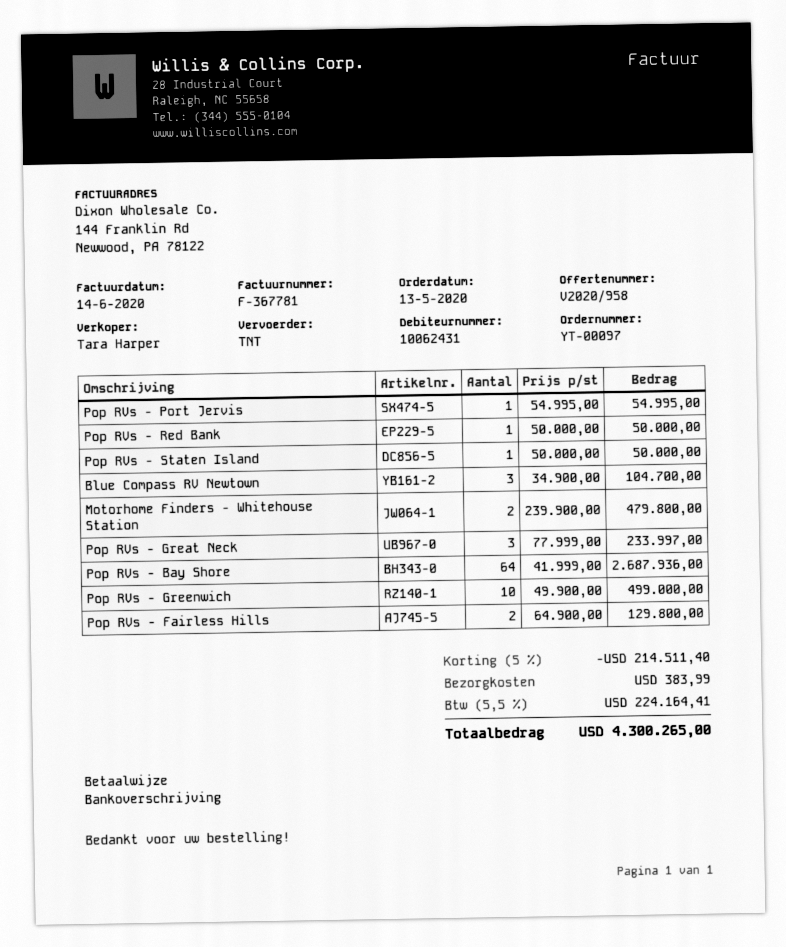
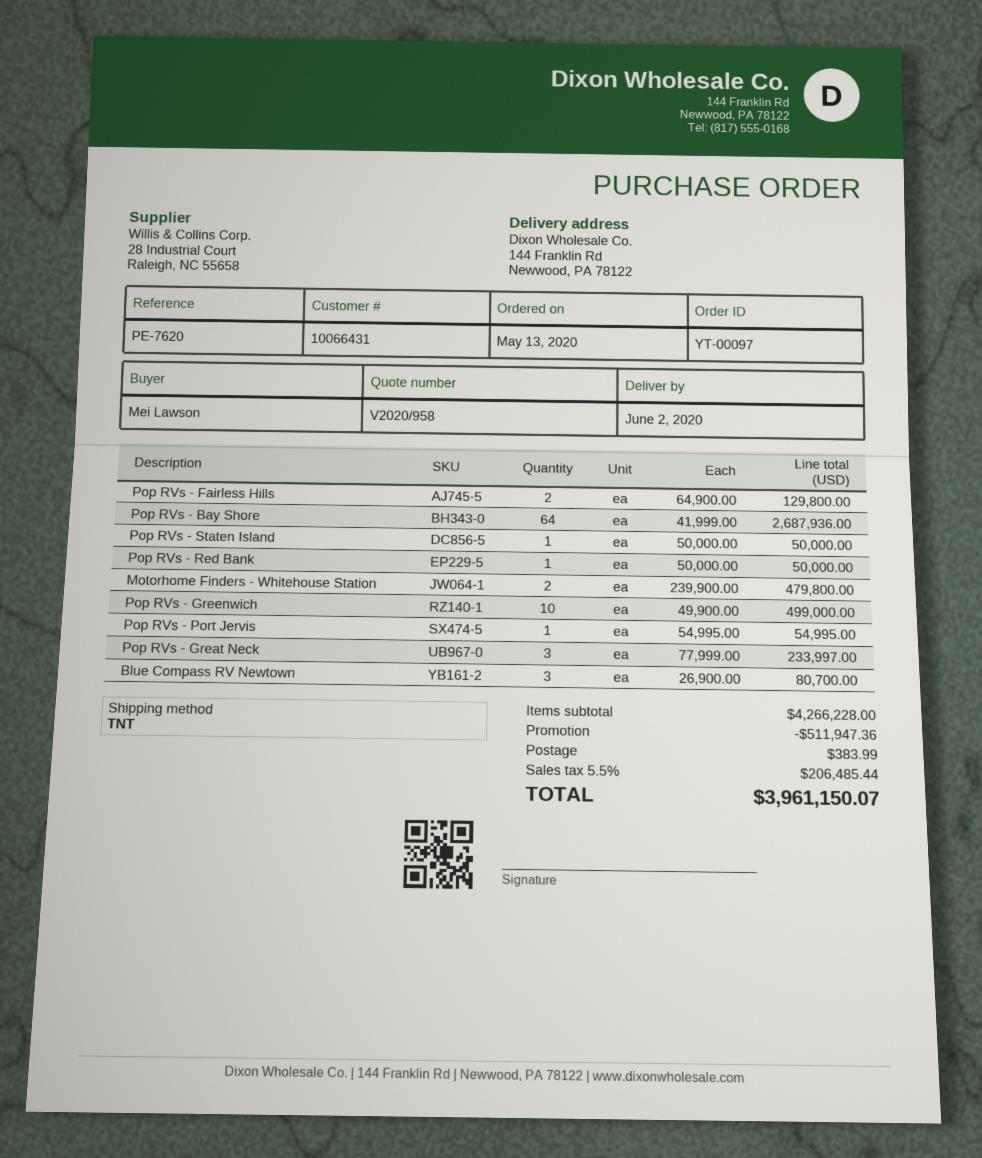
customer number: 10062431 -> 10066431
Blue Compass RV Newtown: 3 x 34900.00 = 104700.00 -> 3 x 26900.00 = 80700.00
discount: 214511.40 -> 511947.36
tax: 5.5% = 224164.41 -> 5.5% = 206485.44
total: 4300265.00 -> 3961150.07

